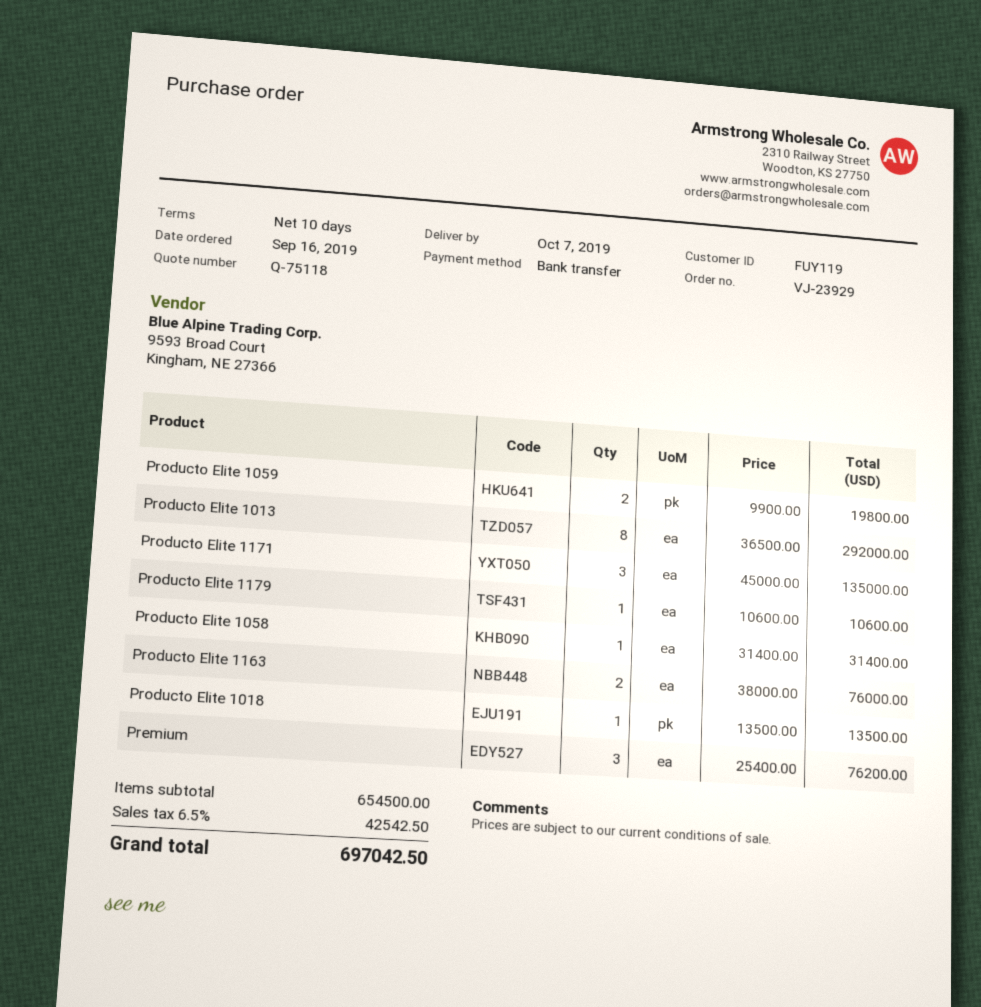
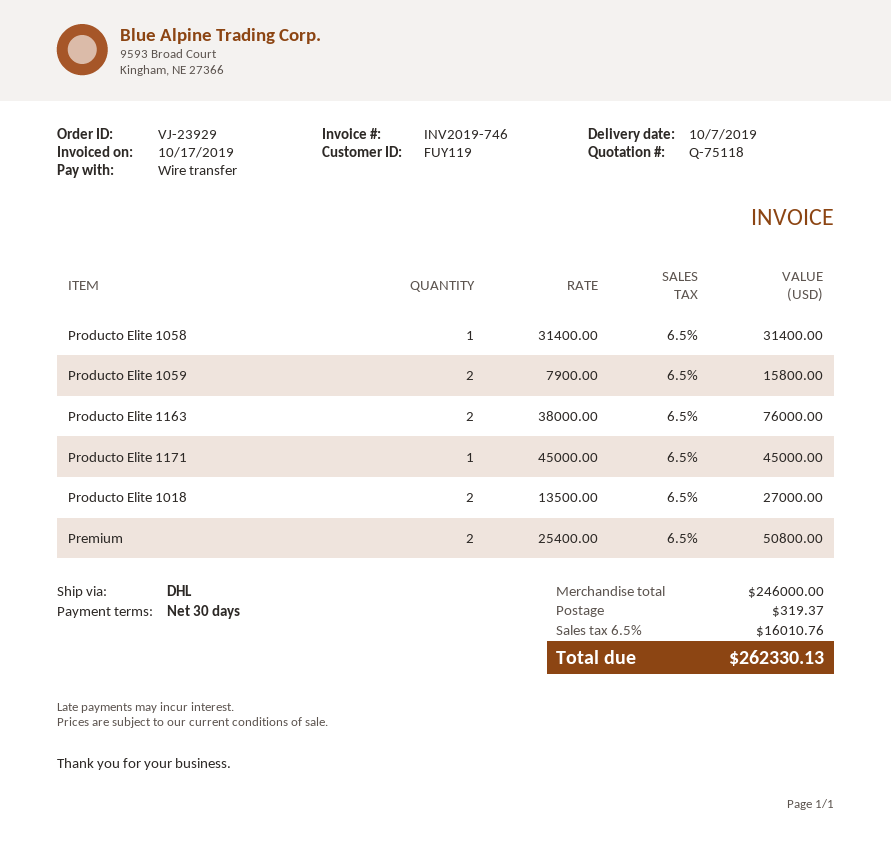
payment terms: 10 days -> 30 days
Producto Elite 1059: 2 x 9900.00 = 19800.00 -> 2 x 7900.00 = 15800.00
Producto Elite 1013: 8 x 36500.00 = 292000.00 -> none
Producto Elite 1171: 3 x 45000.00 = 135000.00 -> 1 x 45000.00 = 45000.00
Producto Elite 1179: 1 x 10600.00 = 10600.00 -> none
Producto Elite 1018: 1 x 13500.00 = 13500.00 -> 2 x 13500.00 = 27000.00
Premium: 3 x 25400.00 = 76200.00 -> 2 x 25400.00 = 50800.00
subtotal: 654500.00 -> 246000.00
shipping: none -> 319.37
tax: 6.5% = 42542.50 -> 6.5% = 16010.76
total: 697042.50 -> 262330.13

